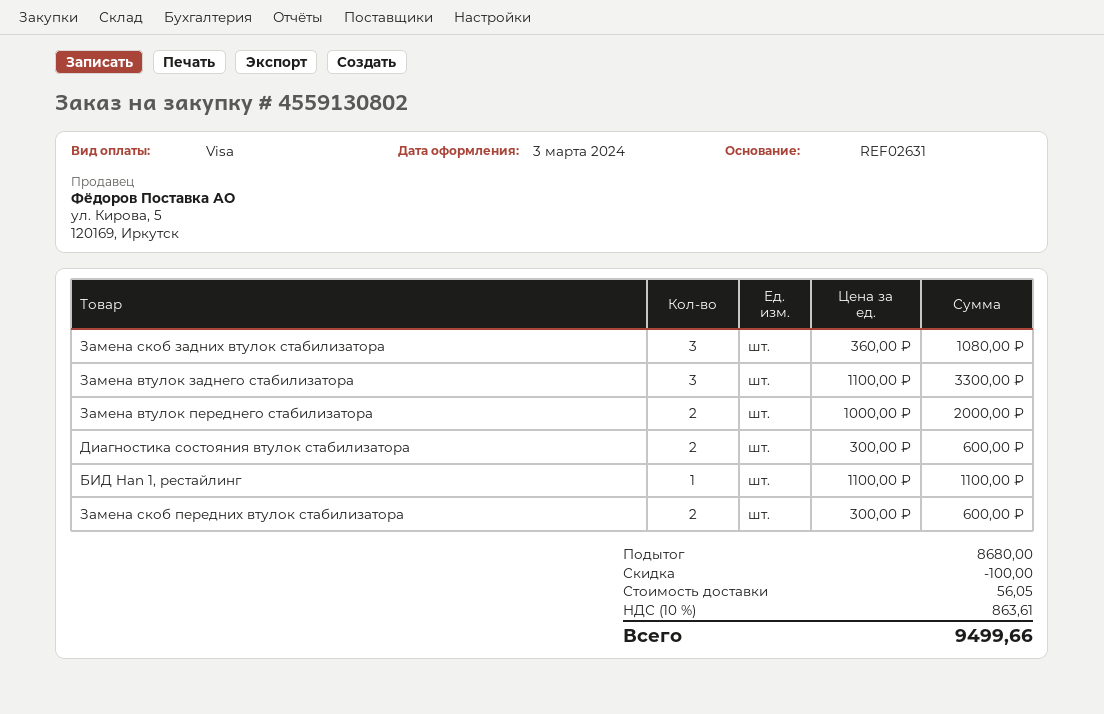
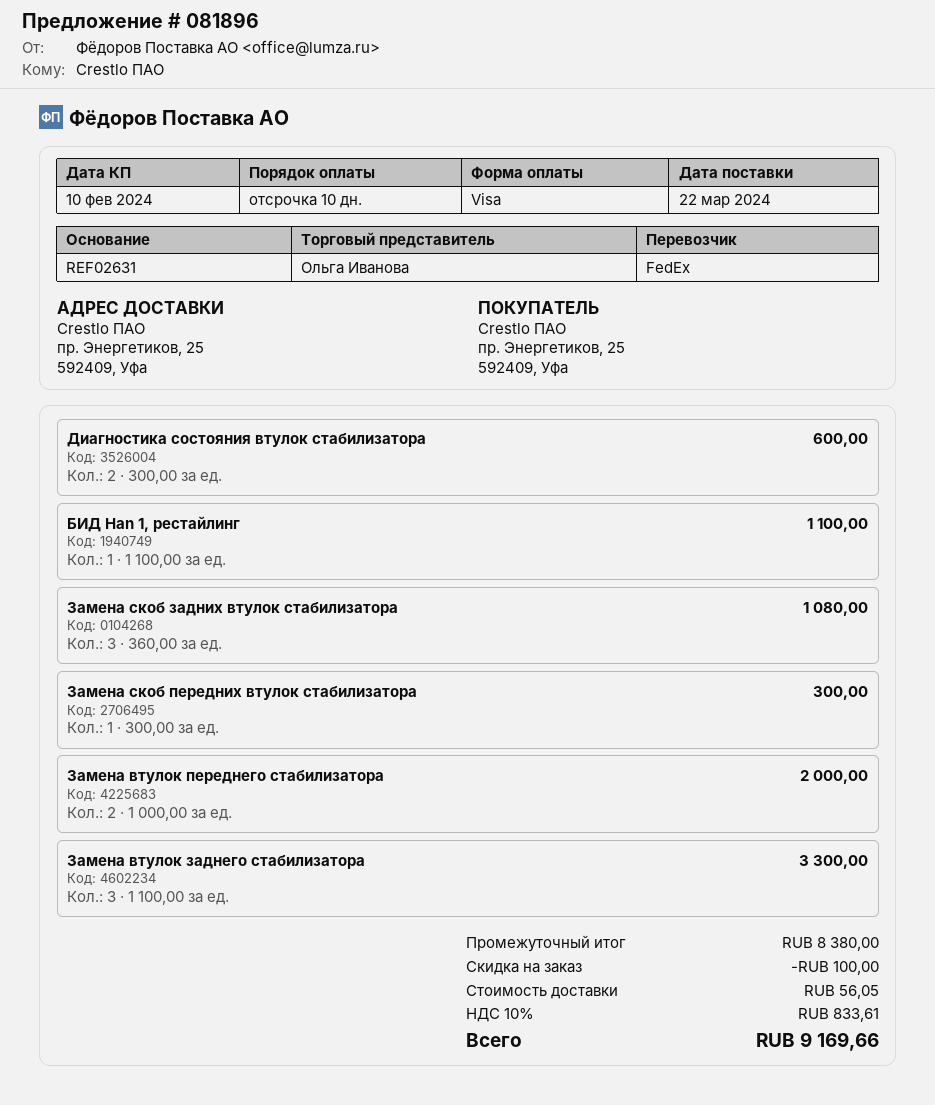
Замена скоб передних втулок стабилизатора: 2 x 300.00 = 600.00 -> 1 x 300.00 = 300.00
subtotal: 8680.00 -> 8380.00
tax: 10% = 863.61 -> 10% = 833.61
total: 9499.66 -> 9169.66

